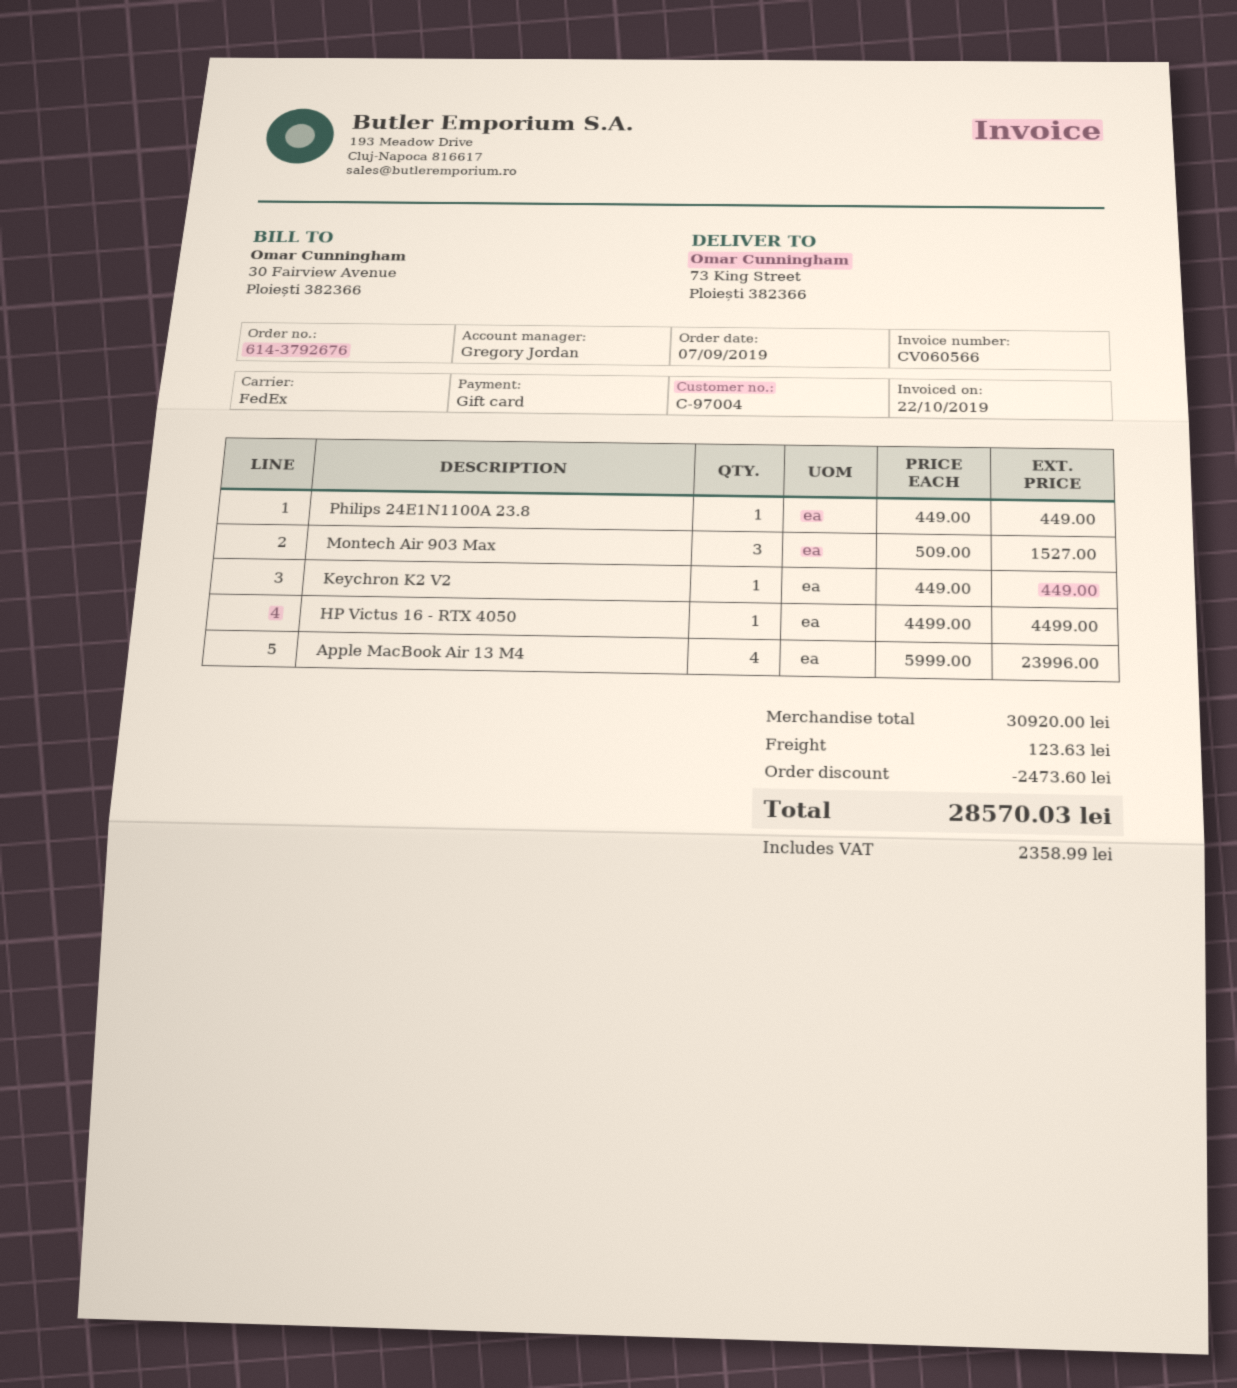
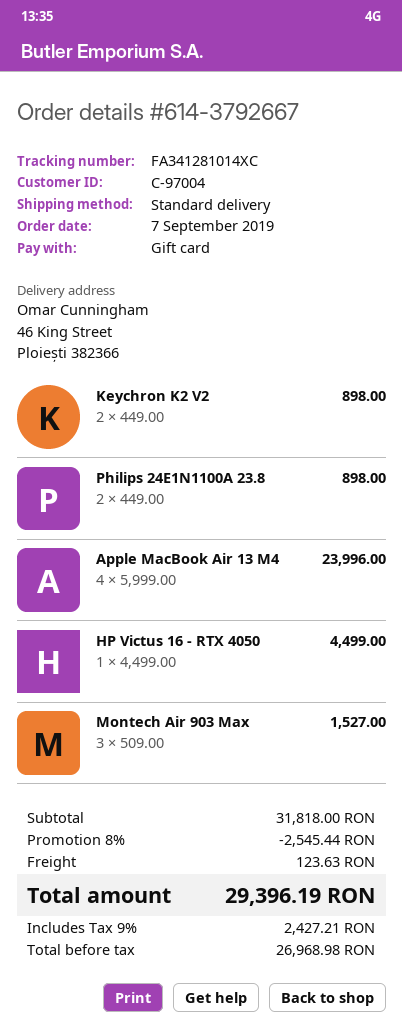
order number: 614-3792676 -> 614-3792667
shipping method: FedEx -> standard
ship to: 73 King Street, Ploiești 382366 -> 46 King Street, Ploiești 382366
Philips 24E1N1100A 23.8: 1 x 449.00 = 449.00 -> 2 x 449.00 = 898.00
Keychron K2 V2: 1 x 449.00 = 449.00 -> 2 x 449.00 = 898.00
subtotal: 30920.00 -> 31818.00
discount: 2473.60 -> 2545.44
tax: 2358.99 -> 2427.21
total: 28570.03 -> 29396.19

